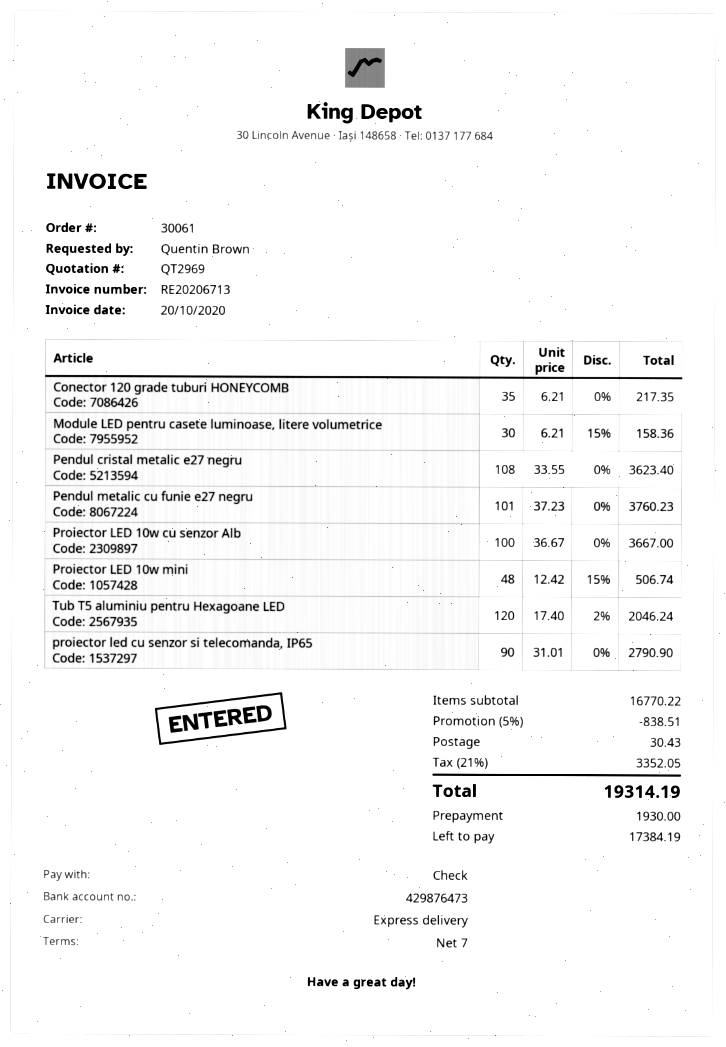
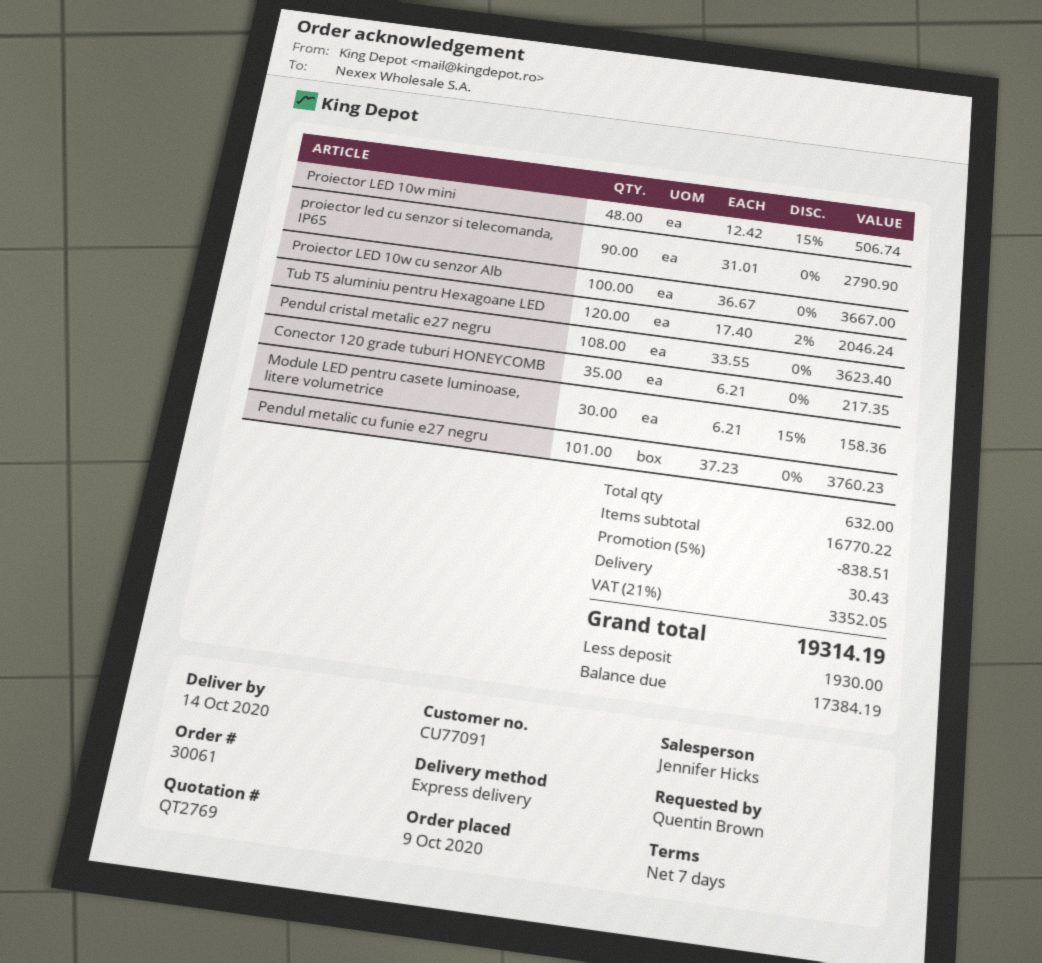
quote number: QT2969 -> QT2769

